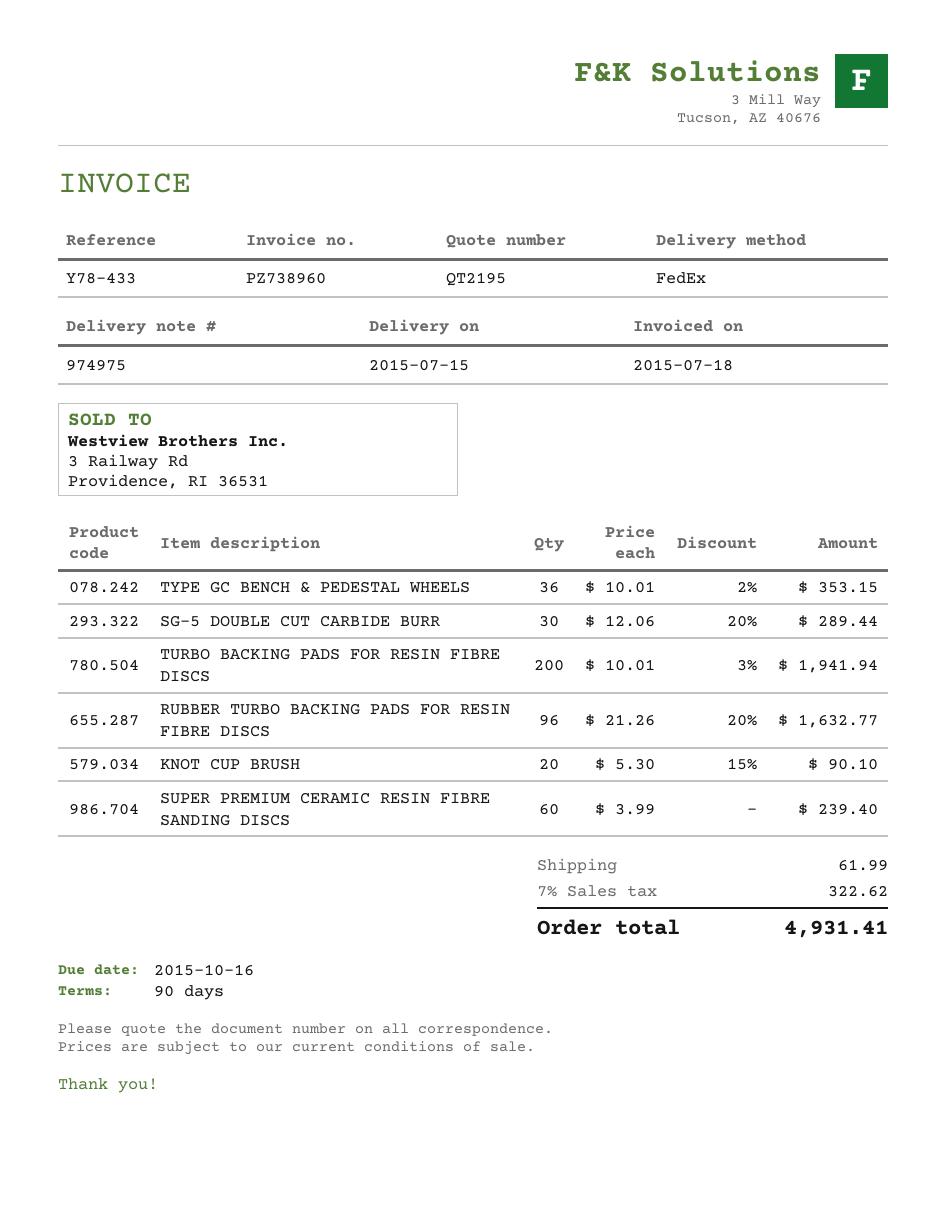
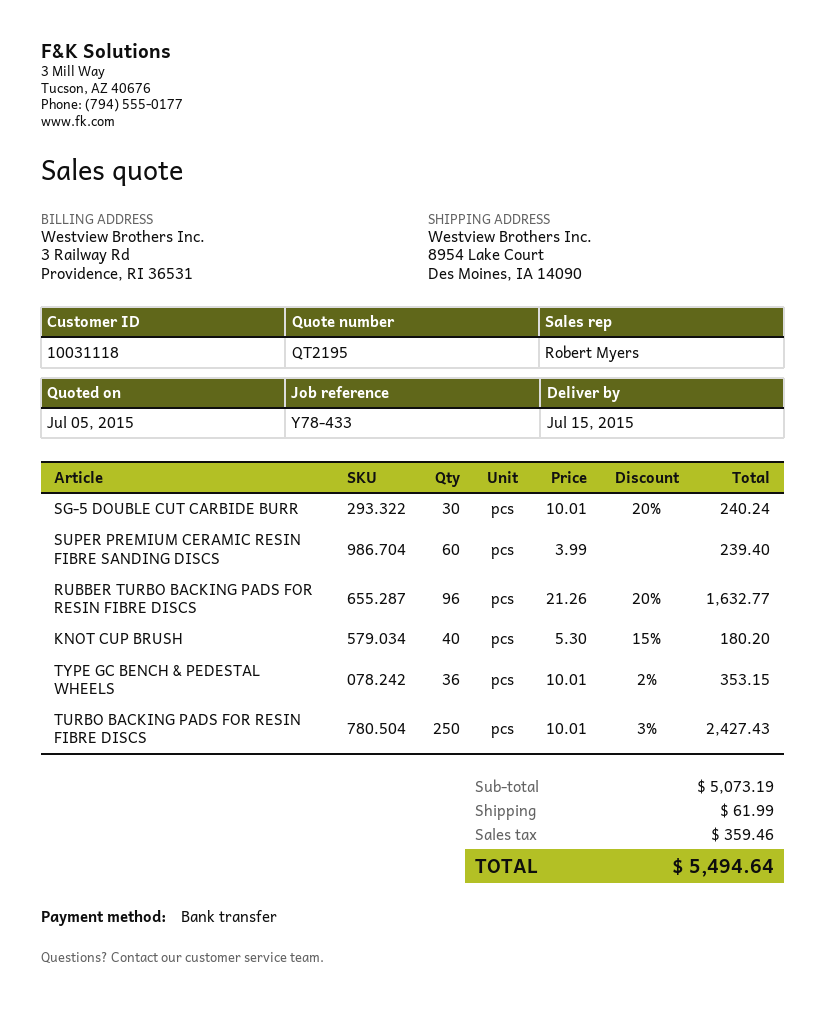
SG-5 DOUBLE CUT CARBIDE BURR: 30 x 12.06 - 20% = 289.44 -> 30 x 10.01 - 20% = 240.24
TURBO BACKING PADS FOR RESIN FIBRE DISCS: 200 x 10.01 - 3% = 1941.94 -> 250 x 10.01 - 3% = 2427.43
KNOT CUP BRUSH: 20 x 5.30 - 15% = 90.10 -> 40 x 5.30 - 15% = 180.20
tax: 322.62 -> 359.46
total: 4931.41 -> 5494.64

